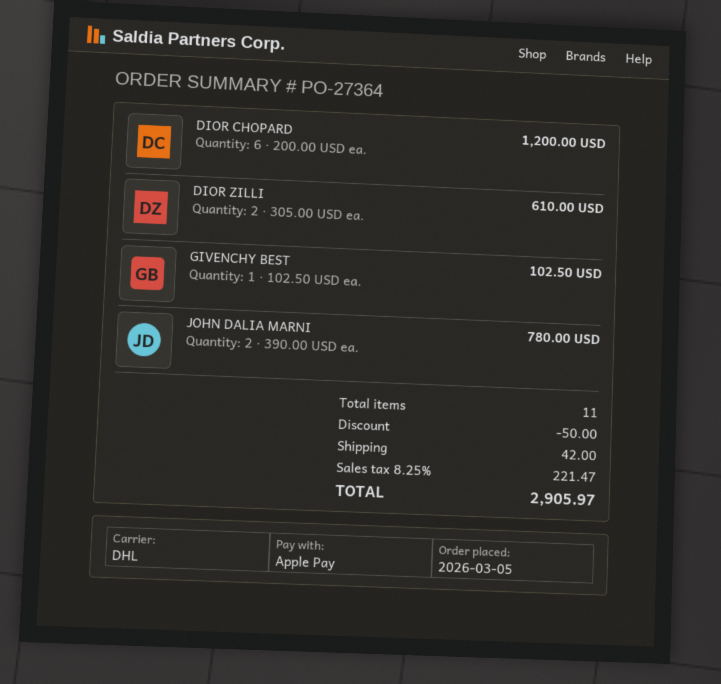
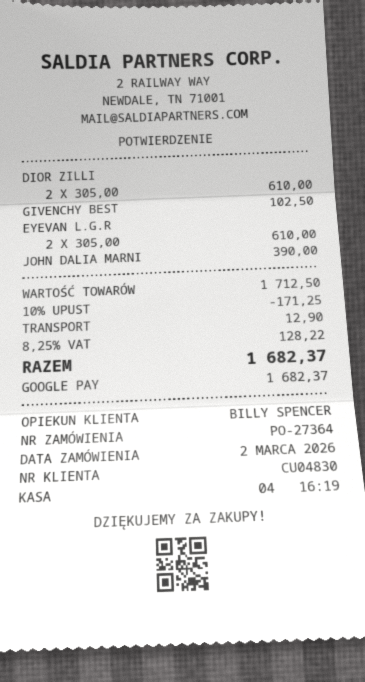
order date: 2026-03-05 -> 2026-03-02
payment method: Apple Pay -> Google Pay
DIOR CHOPARD: 6 x 200.00 = 1200.00 -> none
JOHN DALIA MARNI: 2 x 390.00 = 780.00 -> 1 x 390.00 = 390.00
EYEVAN L.G.R: none -> 2 x 305.00 = 610.00
discount: 50.00 -> 171.25
shipping: 42.00 -> 12.90
tax: 8.25% = 221.47 -> 8.25% = 128.22
total: 2905.97 -> 1682.37

